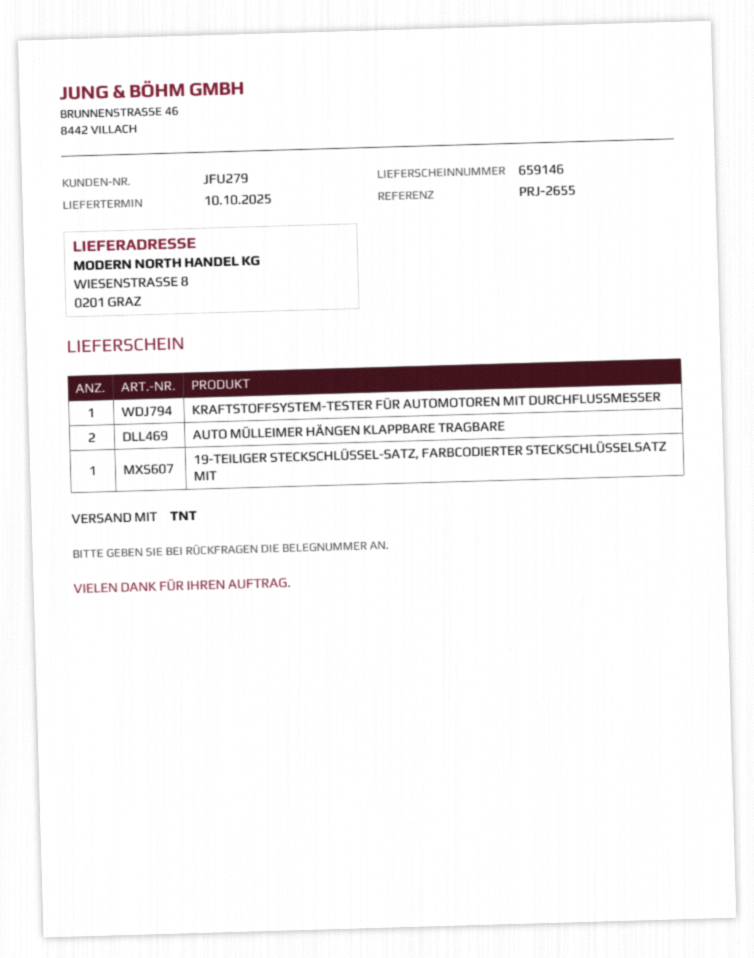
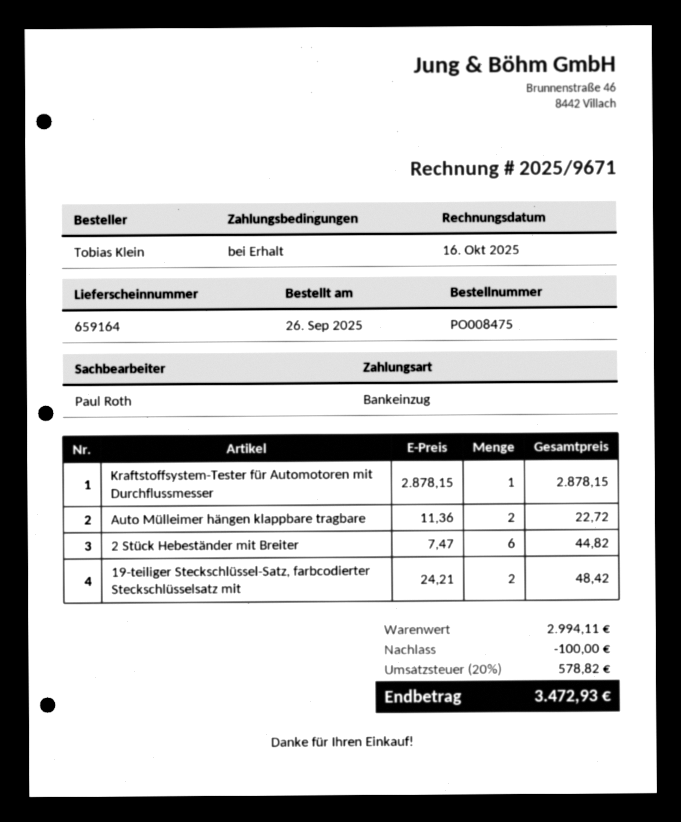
delivery note number: 659146 -> 659164
19-TEILIGER STECKSCHLÜSSEL-SATZ, FARBCODIERTER STECKSCHLÜSSELSATZ MIT: 1 -> 2
2 Stück Hebeständer mit Breiter: none -> 6

